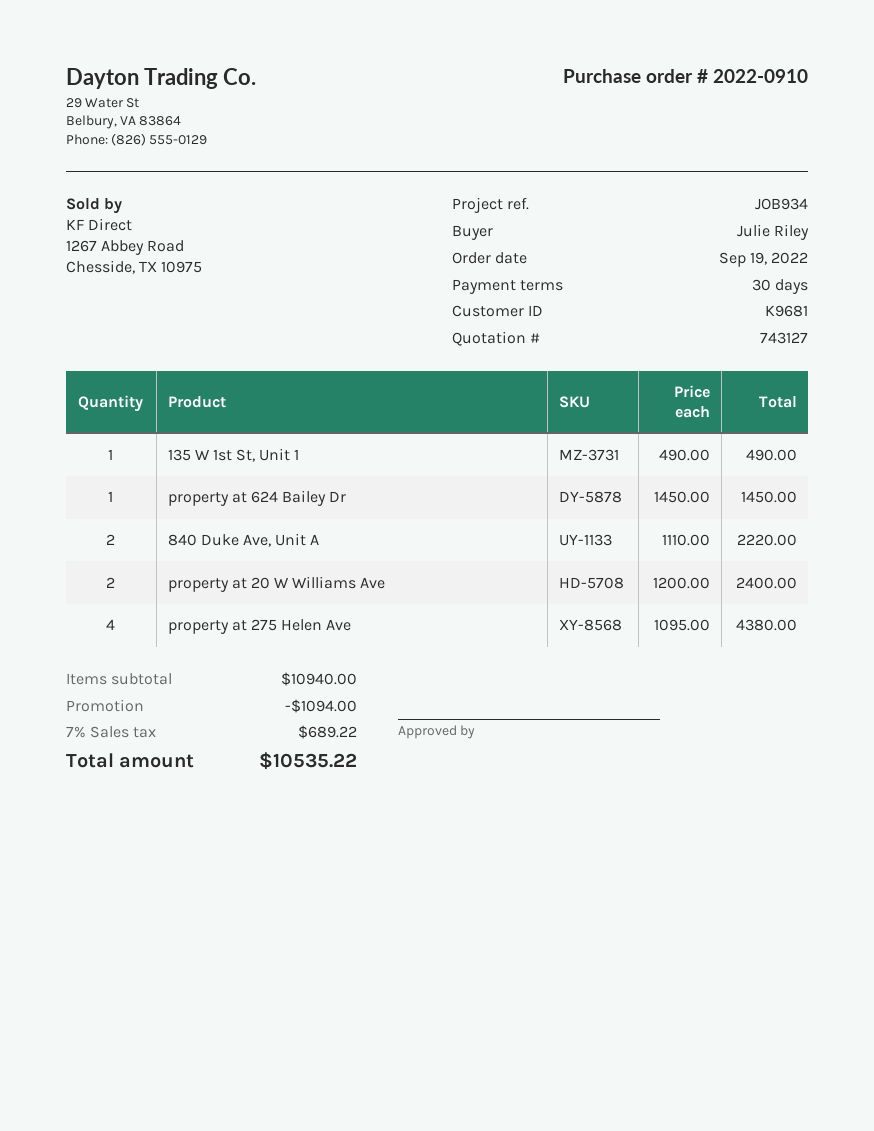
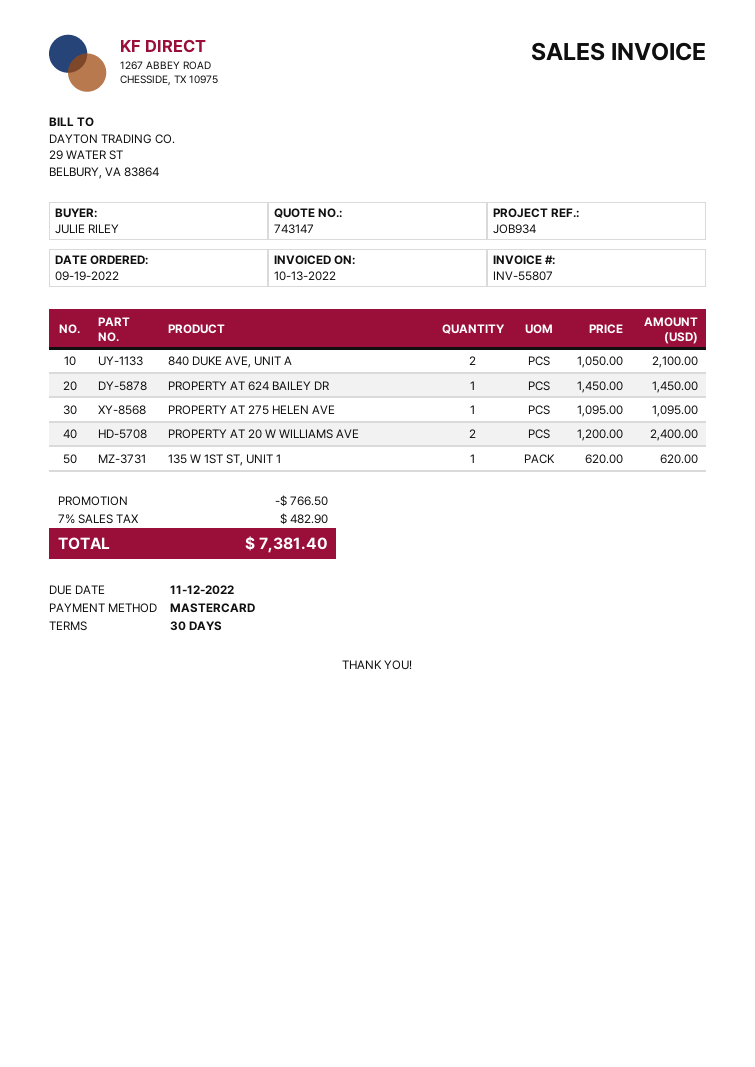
quote number: 743127 -> 743147
135 W 1st St, Unit 1: 1 x 490.00 = 490.00 -> 1 x 620.00 = 620.00
840 Duke Ave, Unit A: 2 x 1110.00 = 2220.00 -> 2 x 1050.00 = 2100.00
property at 275 Helen Ave: 4 x 1095.00 = 4380.00 -> 1 x 1095.00 = 1095.00
discount: 1094.00 -> 766.50
tax: 7% = 689.22 -> 7% = 482.90
total: 10535.22 -> 7381.40

